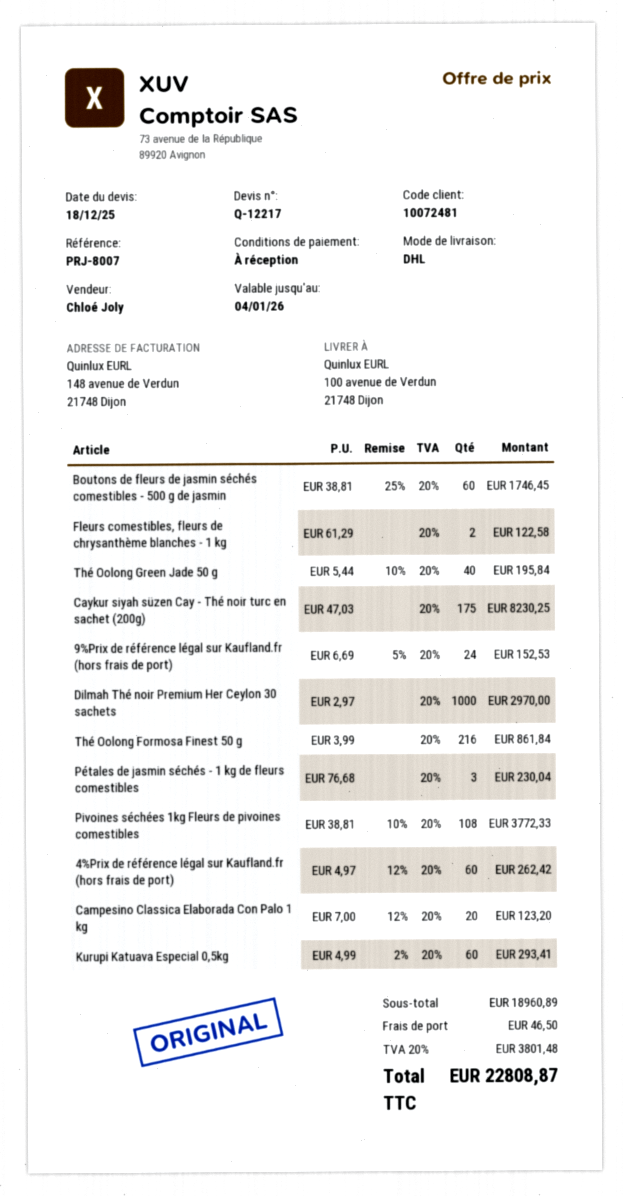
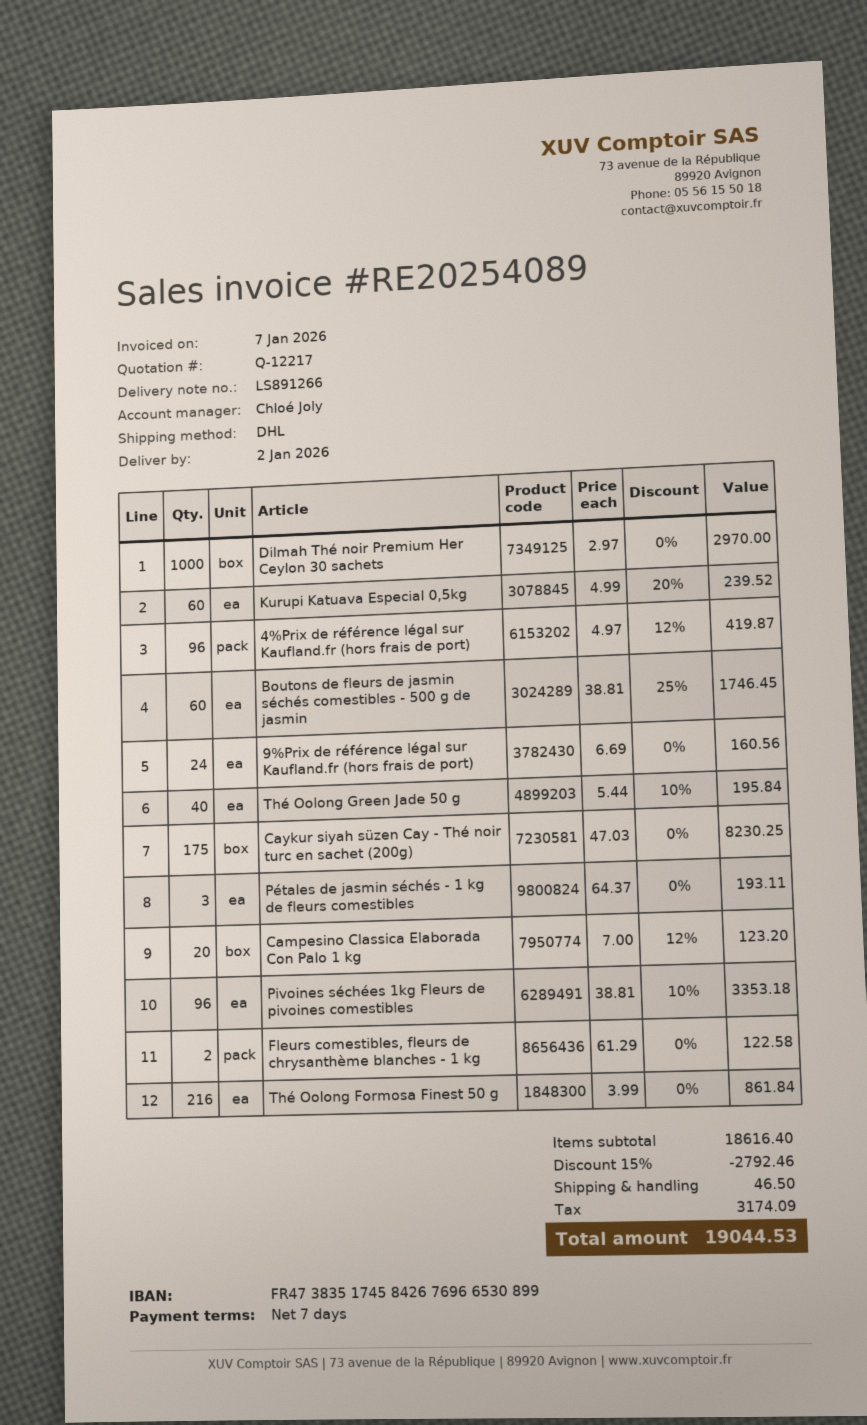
payment terms: on receipt -> 7 days
9%Prix de référence légal sur Kaufland.fr (hors frais de port): 24 x 6.69 - 5% = 152.53 -> 24 x 6.69 = 160.56
Pétales de jasmin séchés - 1 kg de fleurs comestibles: 3 x 76.68 = 230.04 -> 3 x 64.37 = 193.11
Pivoines séchées 1kg Fleurs de pivoines comestibles: 108 x 38.81 - 10% = 3772.33 -> 96 x 38.81 - 10% = 3353.18
4%Prix de référence légal sur Kaufland.fr (hors frais de port): 60 x 4.97 - 12% = 262.42 -> 96 x 4.97 - 12% = 419.87
Kurupi Katuava Especial 0,5kg: 60 x 4.99 - 2% = 293.41 -> 60 x 4.99 - 20% = 239.52
subtotal: 18960.89 -> 18616.40
discount: none -> 15% = 2792.46
tax: 3801.48 -> 3174.09
total: 22808.87 -> 19044.53

